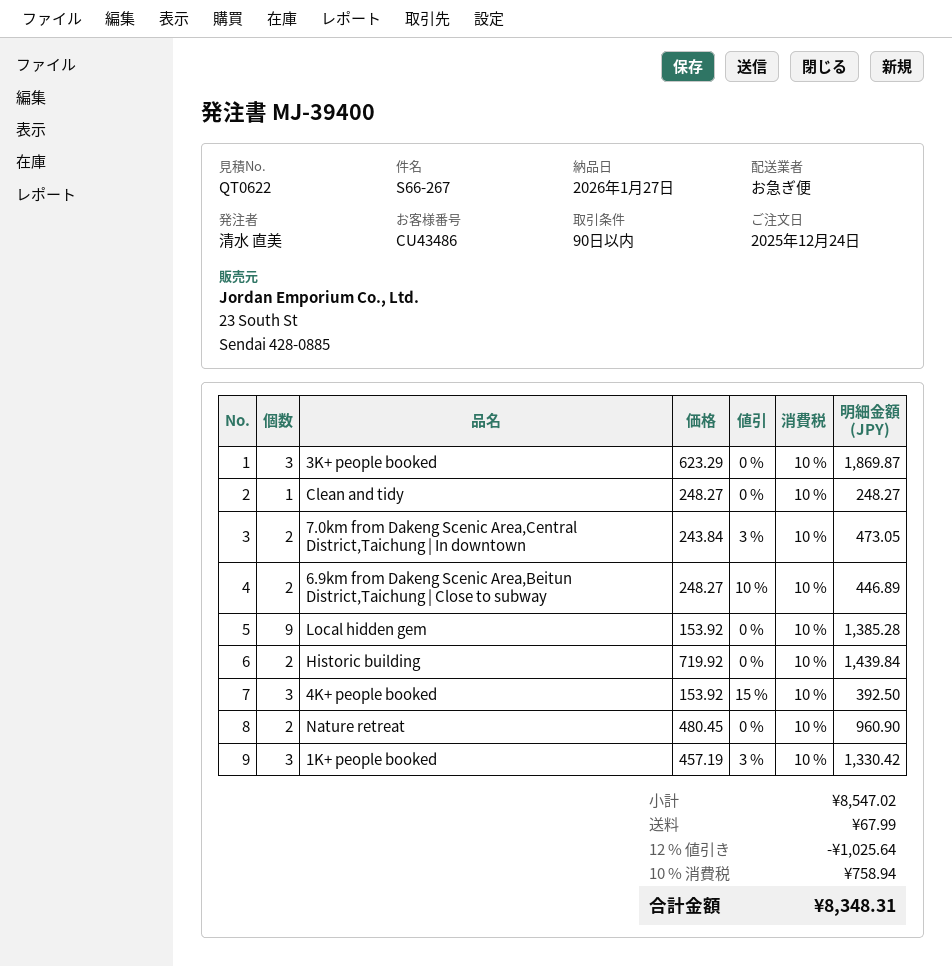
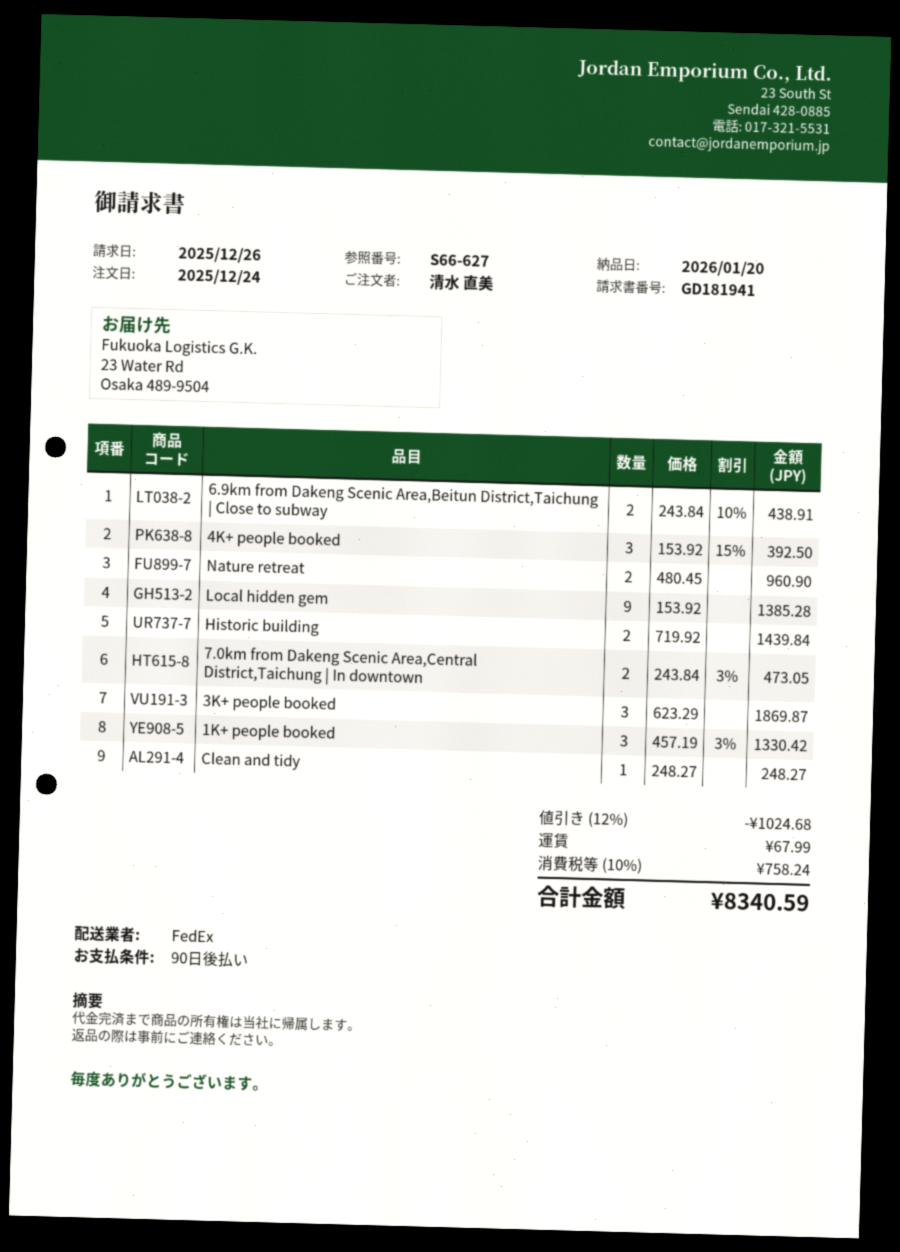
delivery date: 2026-01-27 -> 2026-01-20
reference: S66-267 -> S66-627
shipping method: express -> FedEx
6.9km from Dakeng Scenic Area,Beitun District,Taichung | Close to subway: 2 x 248.27 - 10% = 446.89 -> 2 x 243.84 - 10% = 438.91
discount: 12% = 1025.64 -> 12% = 1024.68
tax: 10% = 758.94 -> 10% = 758.24
total: 8348.31 -> 8340.59

